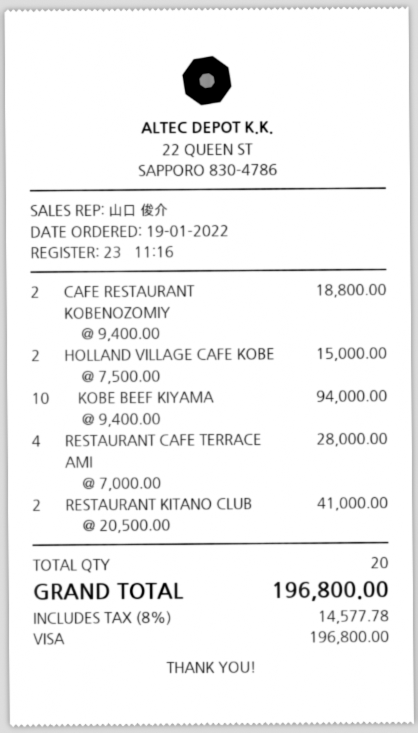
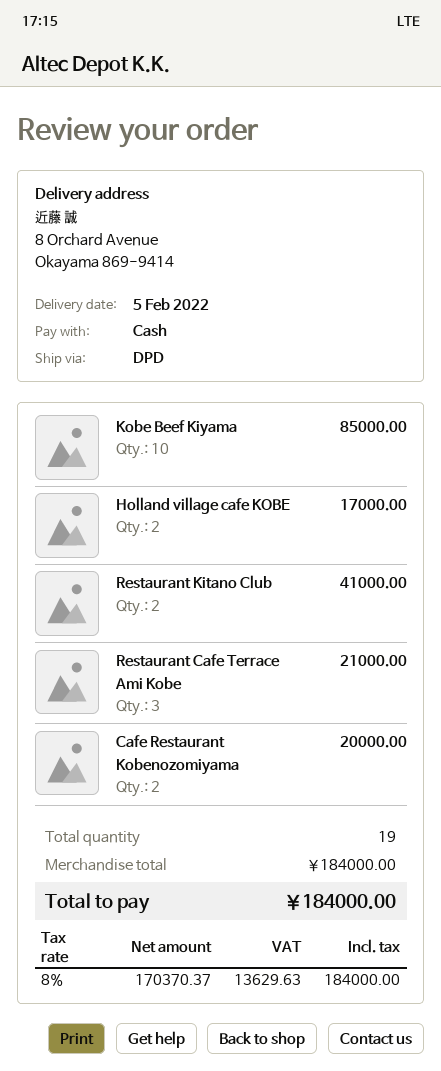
payment method: Visa -> cash
CAFE RESTAURANT KOBENOZOMIY: 2 for 18800.00 -> 2 for 20000.00
HOLLAND VILLAGE CAFE KOBE: 2 for 15000.00 -> 2 for 17000.00
KOBE BEEF KIYAMA: 10 for 94000.00 -> 10 for 85000.00
RESTAURANT CAFE TERRACE AMI: 4 for 28000.00 -> 3 for 21000.00
total quantity: 20 -> 19
tax: 8% = 14577.78 -> 8% = 13629.63
total: 196800.00 -> 184000.00

